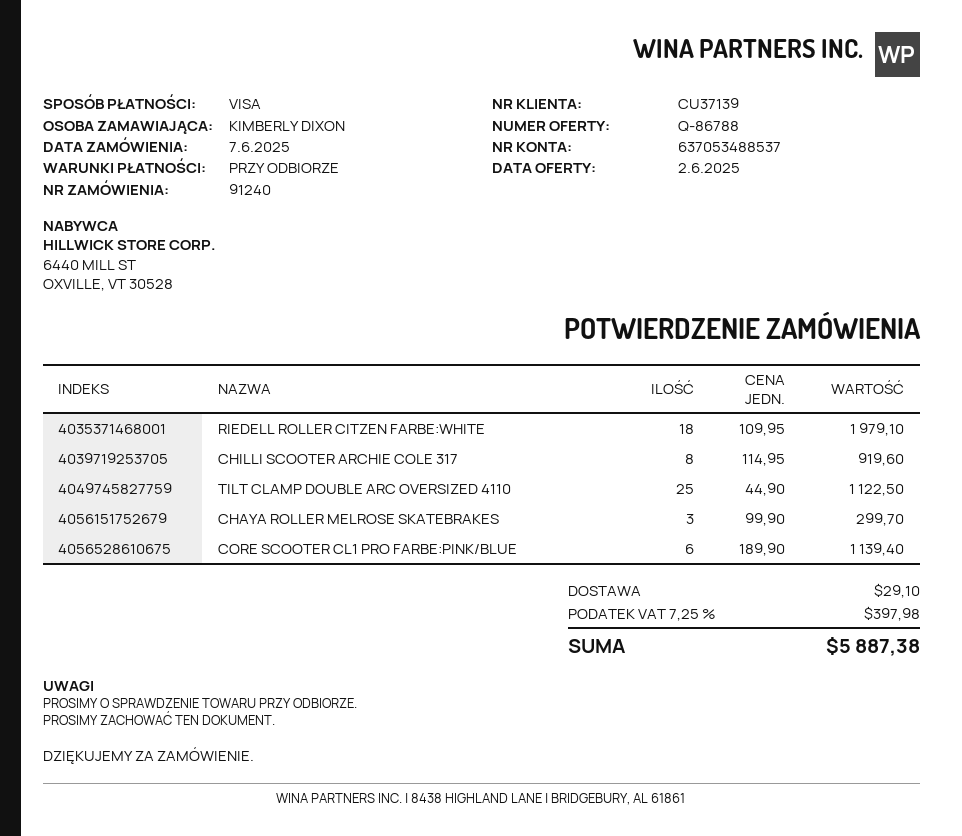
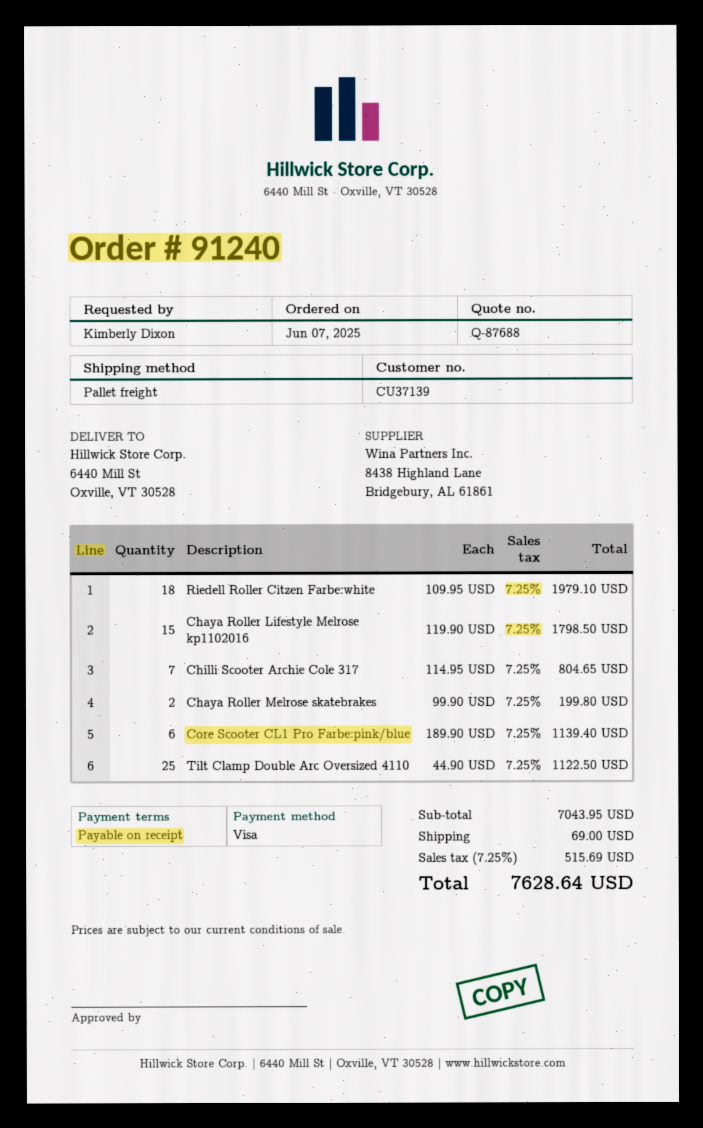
quote number: Q-86788 -> Q-87688
CHILLI SCOOTER ARCHIE COLE 317: 8 x 114.95 = 919.60 -> 7 x 114.95 = 804.65
CHAYA ROLLER MELROSE SKATEBRAKES: 3 x 99.90 = 299.70 -> 2 x 99.90 = 199.80
Chaya Roller Lifestyle Melrose kp1102016: none -> 15 x 119.90 = 1798.50
shipping: 29.10 -> 69.00
tax: 7.25% = 397.98 -> 7.25% = 515.69
total: 5887.38 -> 7628.64

